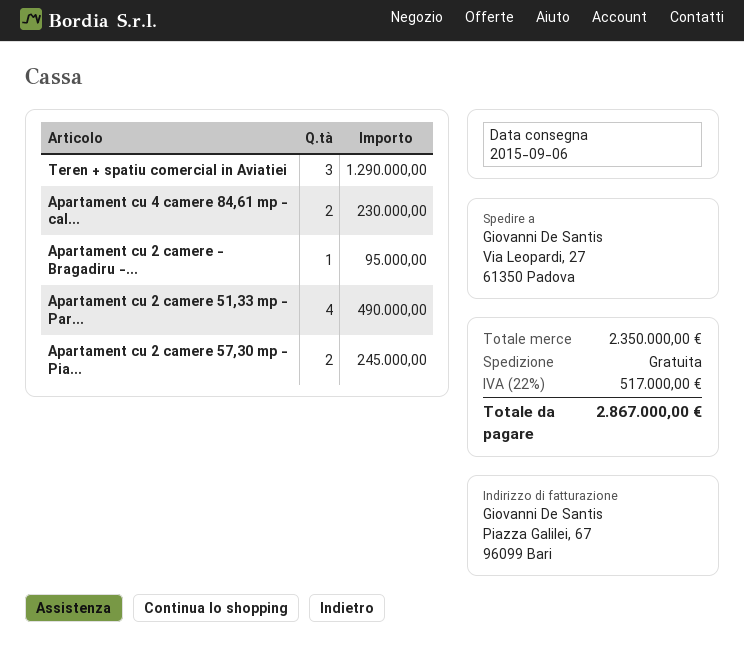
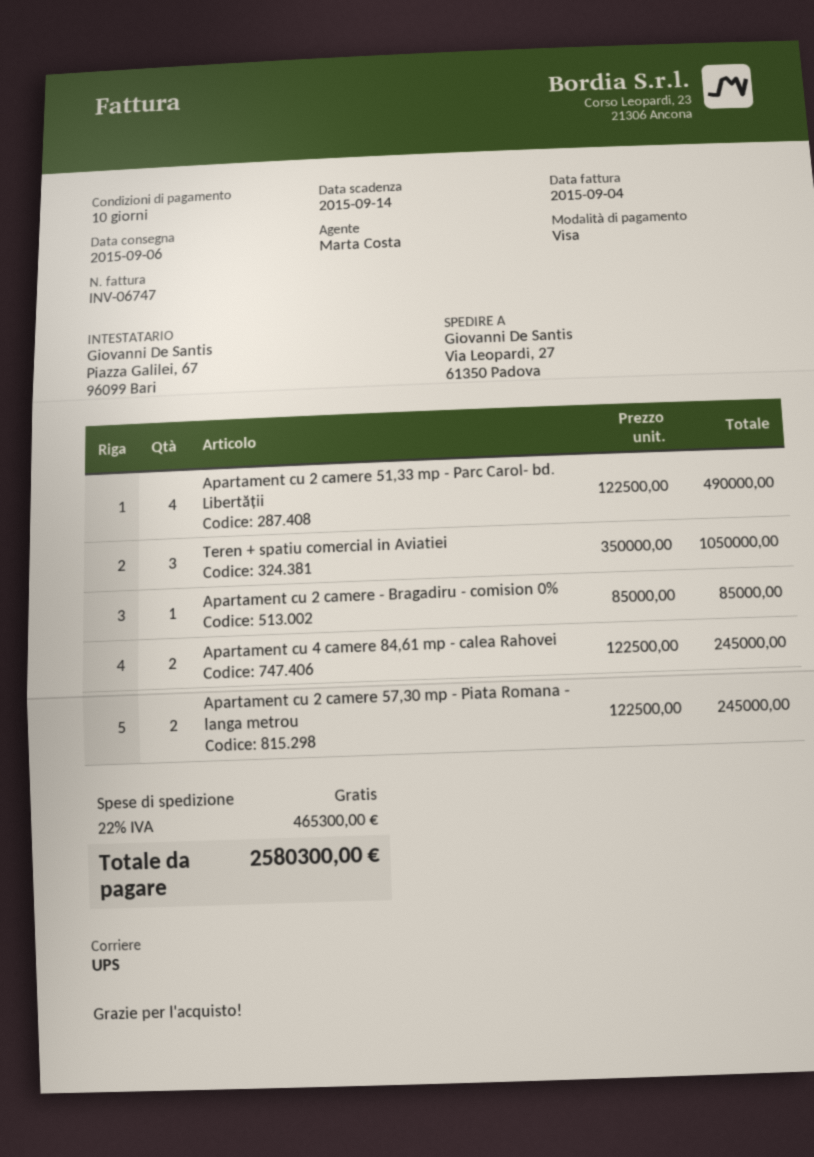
Teren + spatiu comercial in Aviatiei: 3 for 1290000.00 -> 3 for 1050000.00
Apartament cu 4 camere 84,61 mp - cal...: 2 for 230000.00 -> 2 for 245000.00
Apartament cu 2 camere - Bragadiru -...: 1 for 95000.00 -> 1 for 85000.00
tax: 22% = 517000.00 -> 22% = 465300.00
total: 2867000.00 -> 2580300.00

